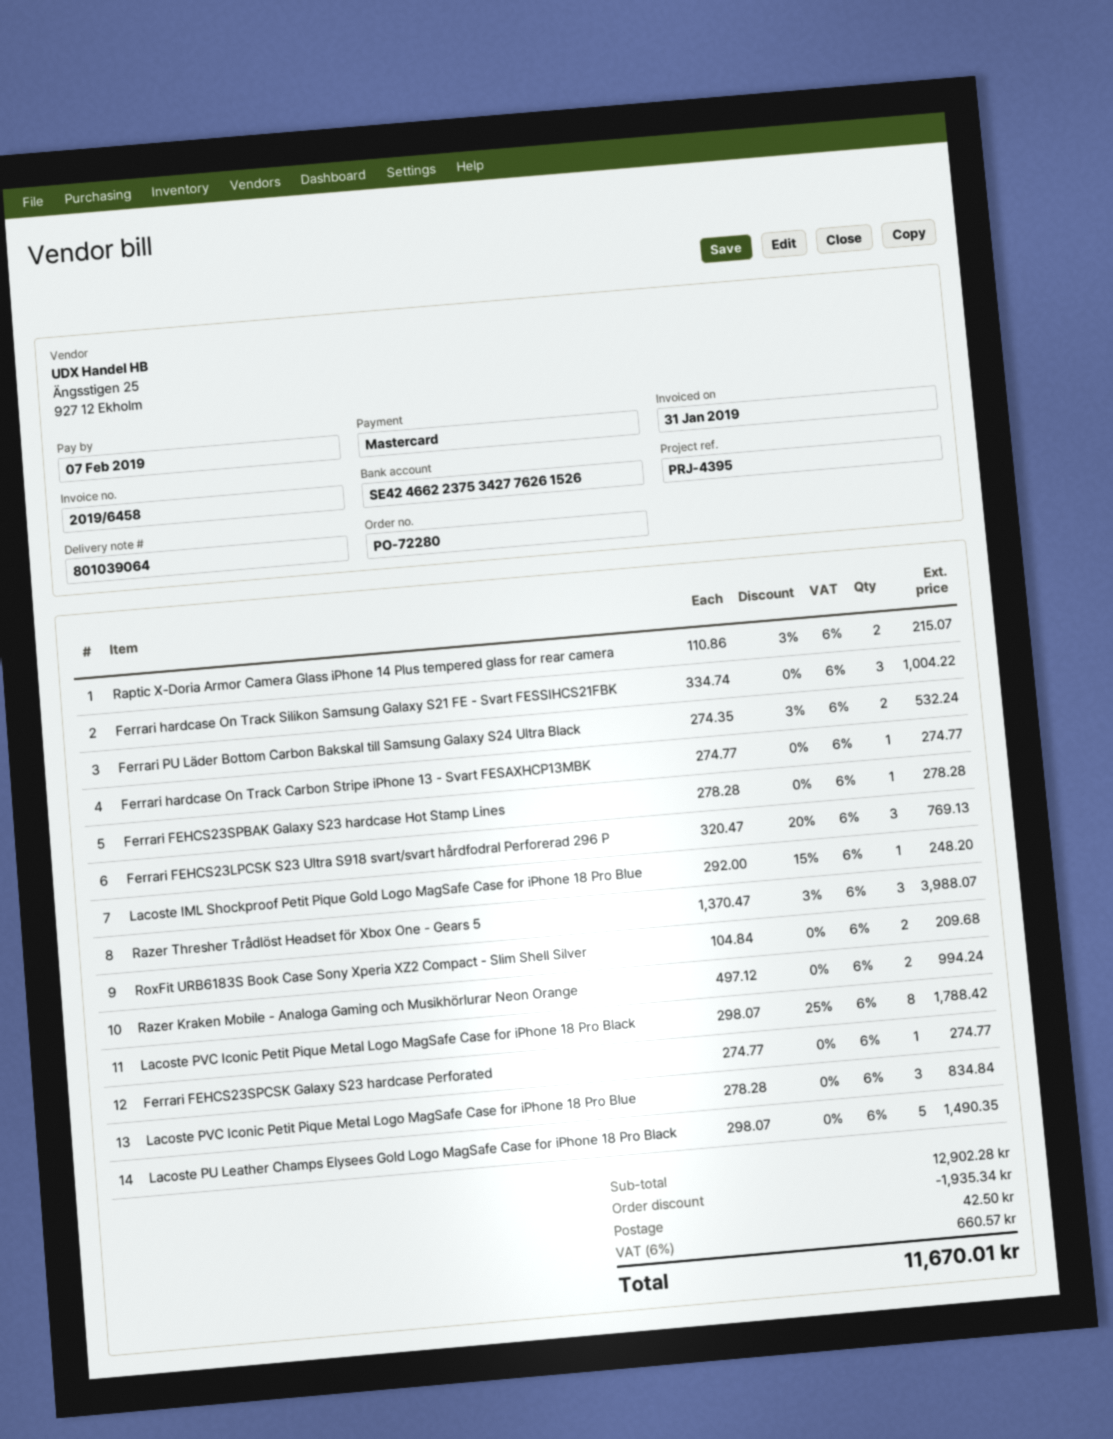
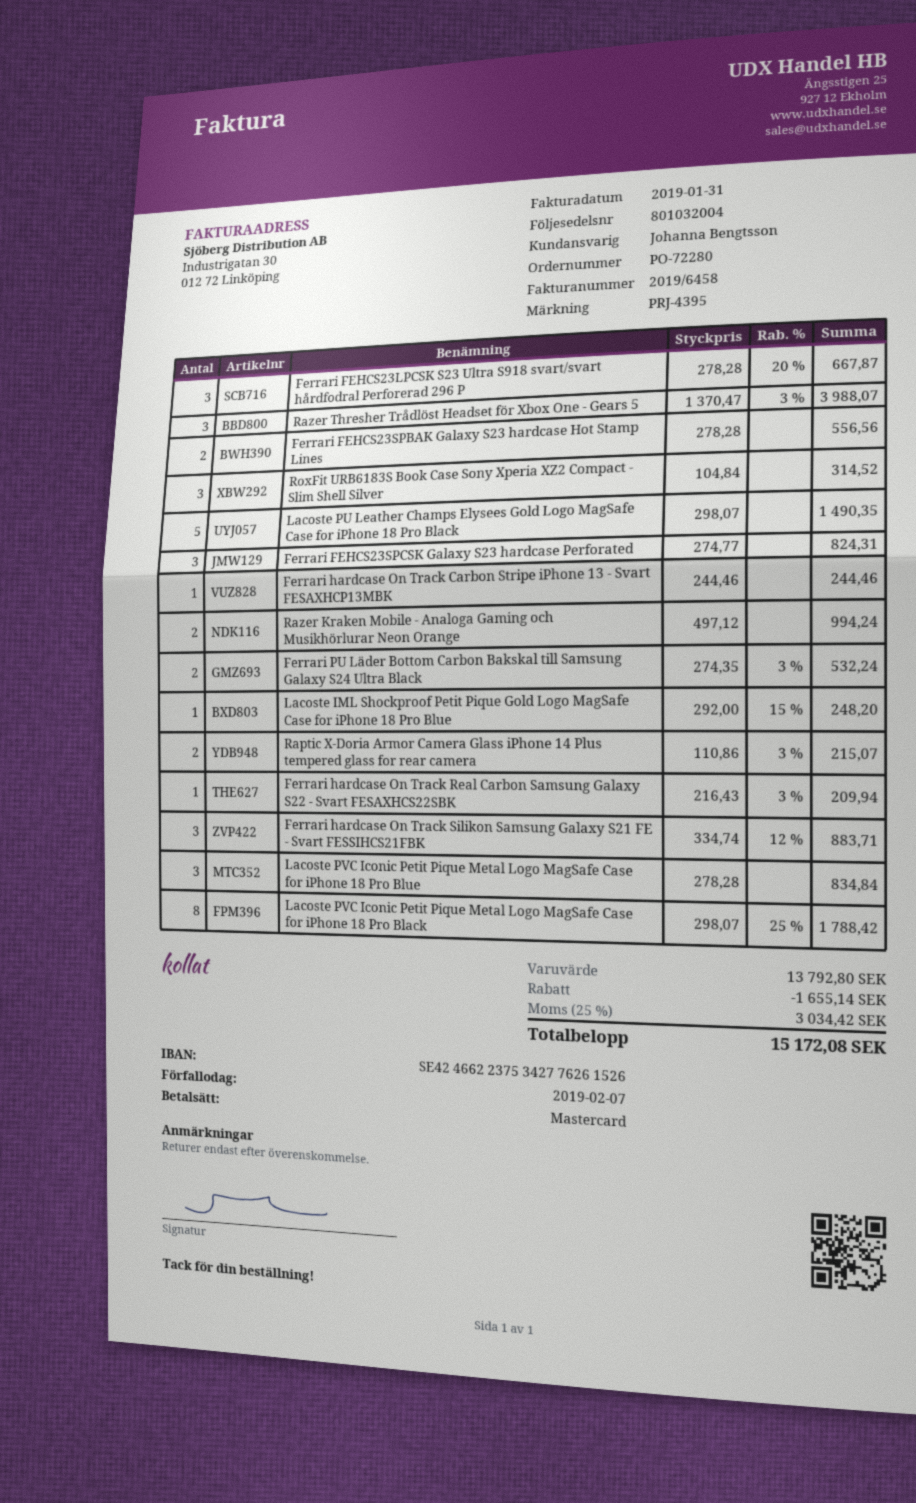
delivery note number: 801039064 -> 801032004
Ferrari hardcase On Track Silikon Samsung Galaxy S21 FE - Svart FESSIHCS21FBK: 3 x 334.74 = 1004.22 -> 3 x 334.74 - 12% = 883.71
Ferrari hardcase On Track Carbon Stripe iPhone 13 - Svart FESAXHCP13MBK: 1 x 274.77 = 274.77 -> 1 x 244.46 = 244.46
Ferrari FEHCS23SPBAK Galaxy S23 hardcase Hot Stamp Lines: 1 x 278.28 = 278.28 -> 2 x 278.28 = 556.56
Ferrari FEHCS23LPCSK S23 Ultra S918 svart/svart hårdfodral Perforerad 296 P: 3 x 320.47 - 20% = 769.13 -> 3 x 278.28 - 20% = 667.87
RoxFit URB6183S Book Case Sony Xperia XZ2 Compact - Slim Shell Silver: 2 x 104.84 = 209.68 -> 3 x 104.84 = 314.52
Ferrari FEHCS23SPCSK Galaxy S23 hardcase Perforated: 1 x 274.77 = 274.77 -> 3 x 274.77 = 824.31
Ferrari hardcase On Track Real Carbon Samsung Galaxy S22 - Svart FESAXHCS22SBK: none -> 1 x 216.43 - 3% = 209.94
subtotal: 12902.28 -> 13792.80
discount: 1935.34 -> 1655.14
shipping: 42.50 -> none
tax: 6% = 660.57 -> 25% = 3034.42
total: 11670.01 -> 15172.08

